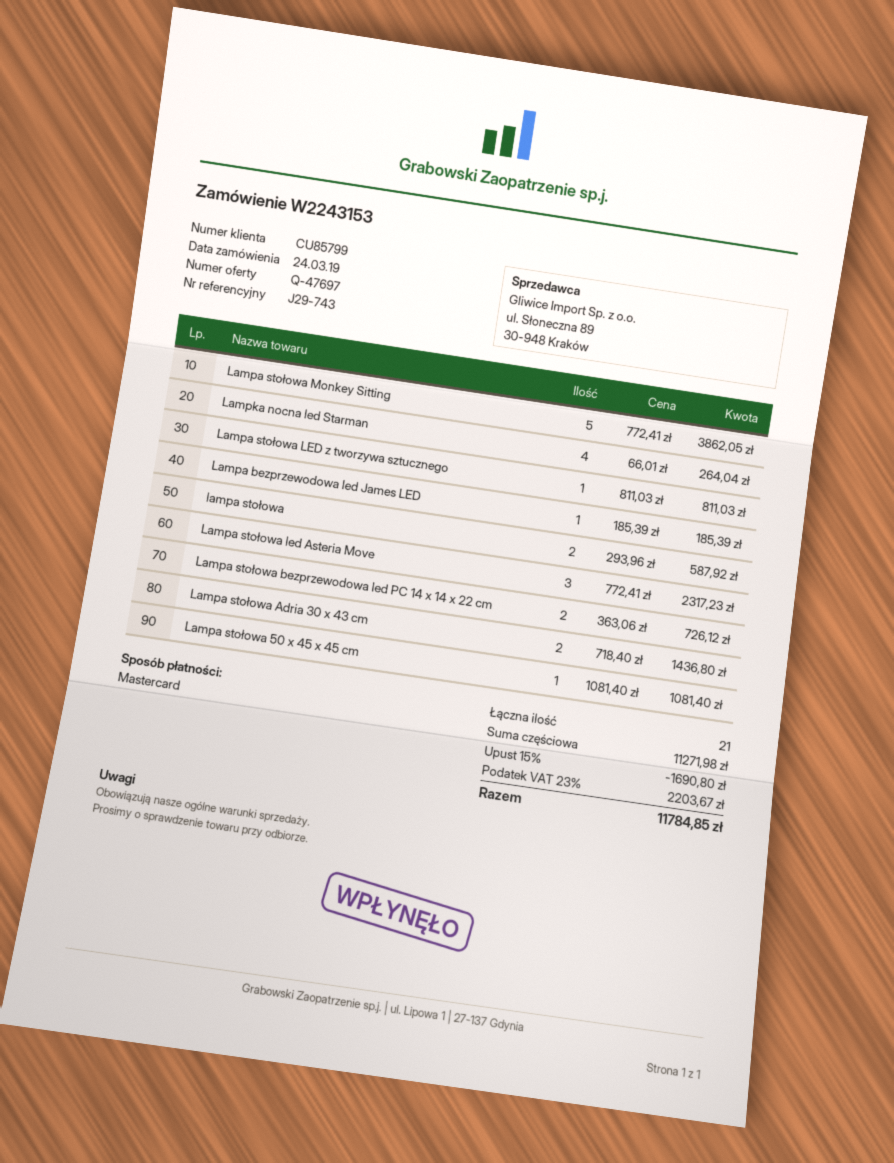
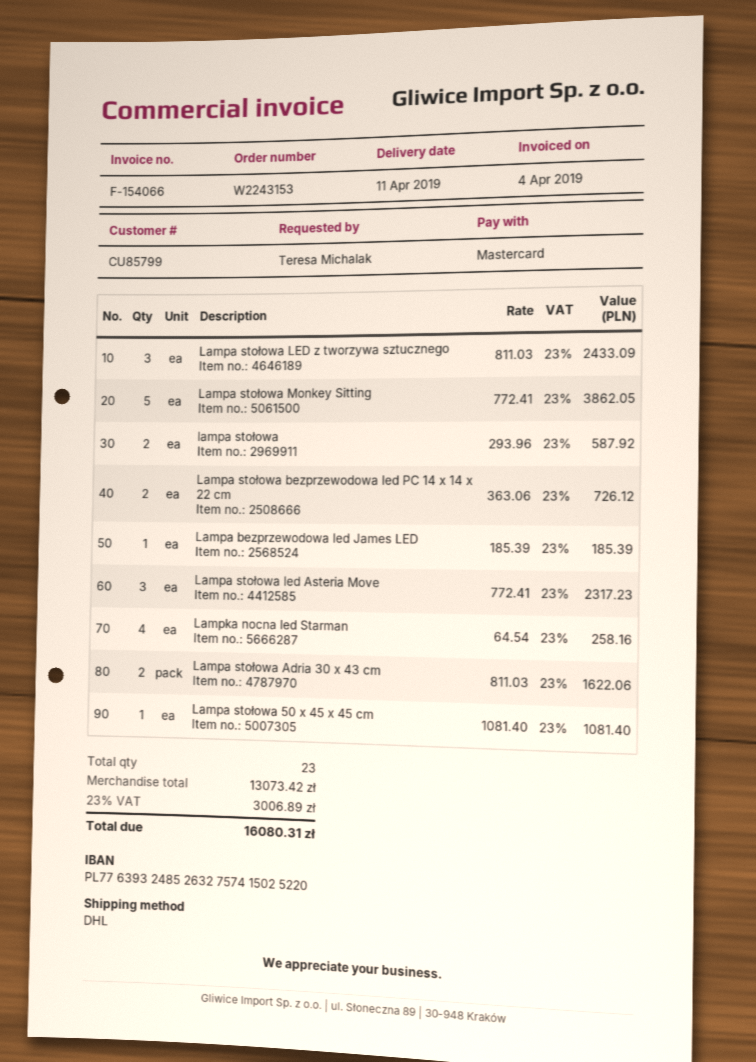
Lampka nocna led Starman: 4 x 66.01 = 264.04 -> 4 x 64.54 = 258.16
Lampa stołowa LED z tworzywa sztucznego: 1 x 811.03 = 811.03 -> 3 x 811.03 = 2433.09
Lampa stołowa Adria 30 x 43 cm: 2 x 718.40 = 1436.80 -> 2 x 811.03 = 1622.06
total quantity: 21 -> 23
subtotal: 11271.98 -> 13073.42
discount: 15% = 1690.80 -> none
tax: 23% = 2203.67 -> 23% = 3006.89
total: 11784.85 -> 16080.31

